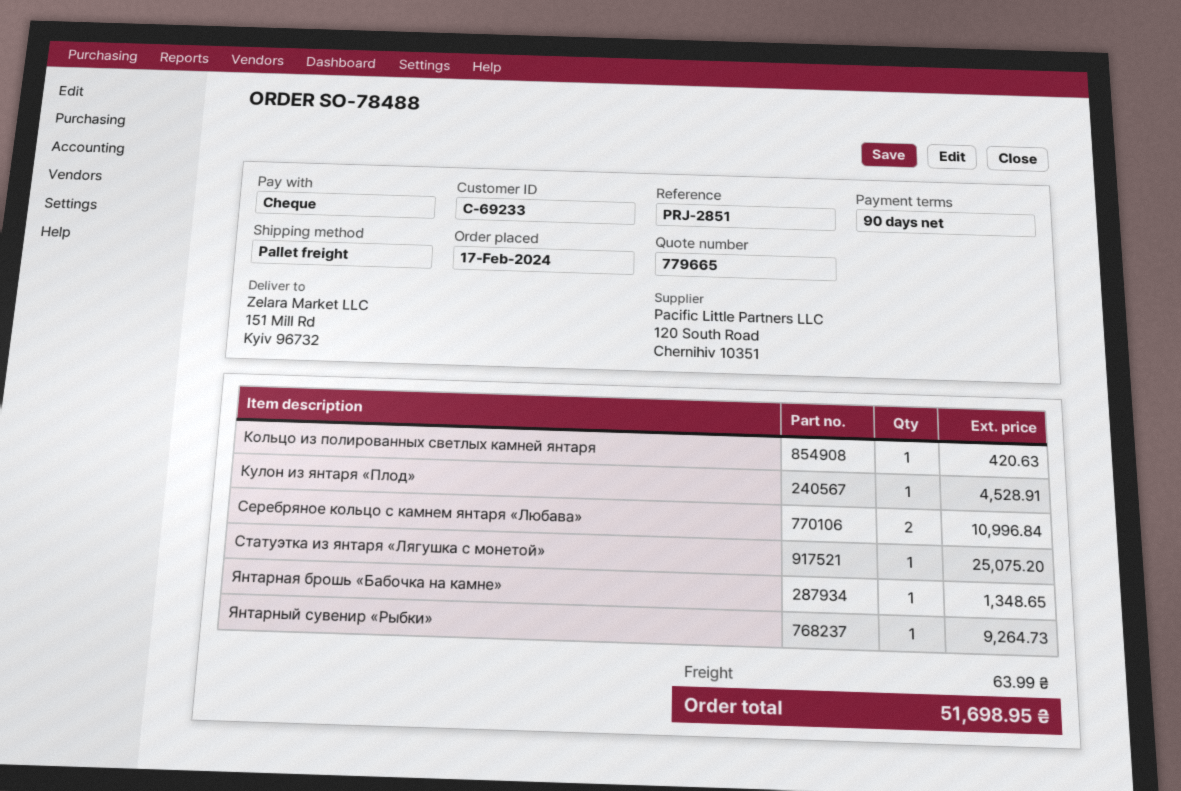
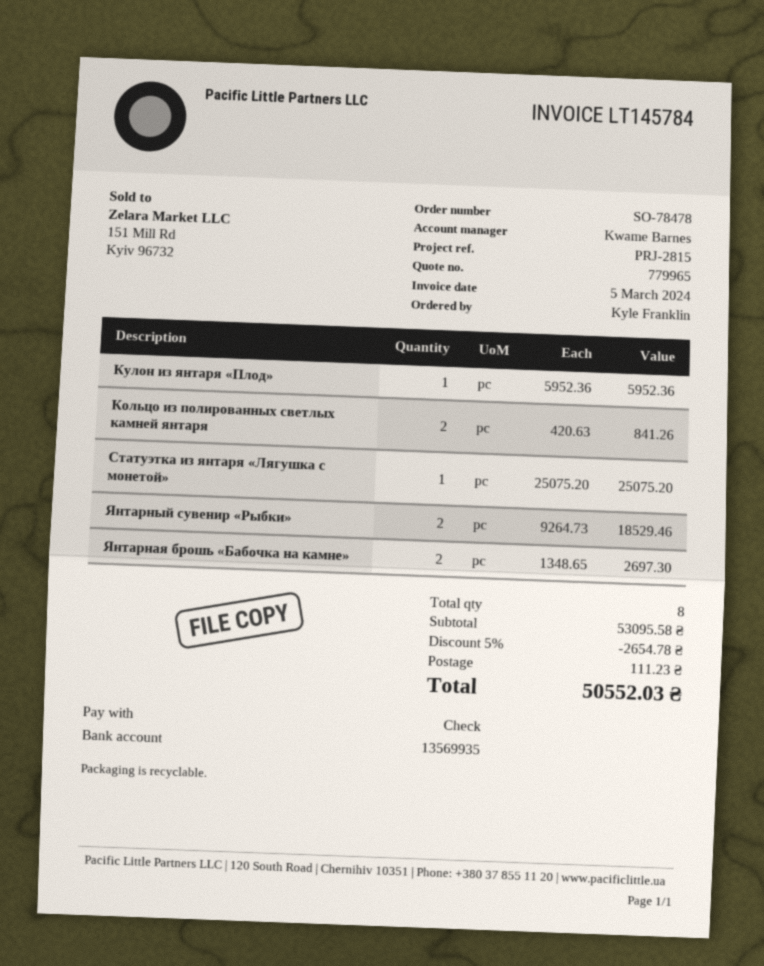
quote number: 779665 -> 779965
order number: SO-78488 -> SO-78478
reference: PRJ-2851 -> PRJ-2815
Кольцо из полированных светлых камней янтаря: 1 for 420.63 -> 2 for 841.26
Кулон из янтаря «Плод»: 1 for 4528.91 -> 1 for 5952.36
Серебряное кольцо с камнем янтаря «Любава»: 2 for 10996.84 -> none
Янтарная брошь «Бабочка на камне»: 1 for 1348.65 -> 2 for 2697.30
Янтарный сувенир «Рыбки»: 1 for 9264.73 -> 2 for 18529.46
discount: none -> 5% = 2654.78
shipping: 63.99 -> 111.23
total: 51698.95 -> 50552.03

